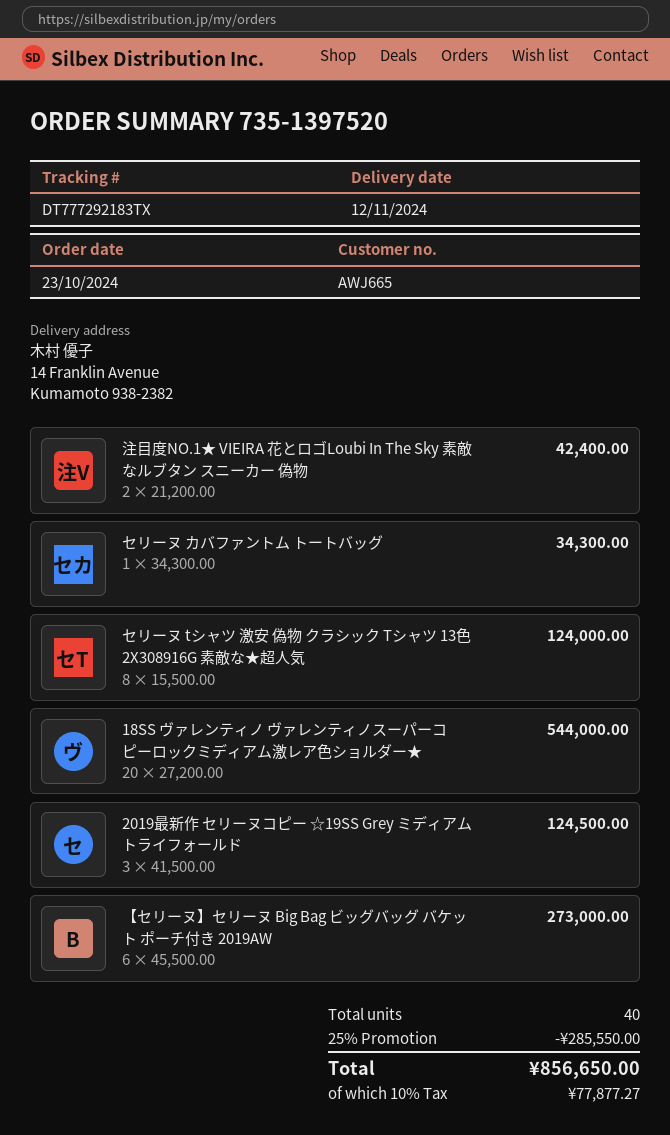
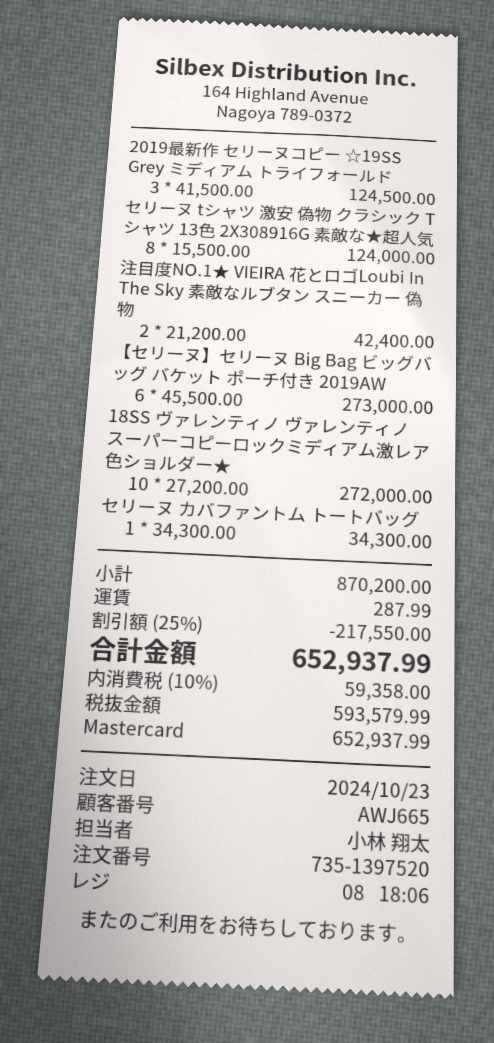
18SS ヴァレンティノ ヴァレンティノスーパーコピーロックミディアム激レア色ショルダー★: 20 x 27200.00 = 544000.00 -> 10 x 27200.00 = 272000.00
discount: 25% = 285550.00 -> 25% = 217550.00
shipping: none -> 287.99
tax: 10% = 77877.27 -> 10% = 59358.00
total: 856650.00 -> 652937.99

